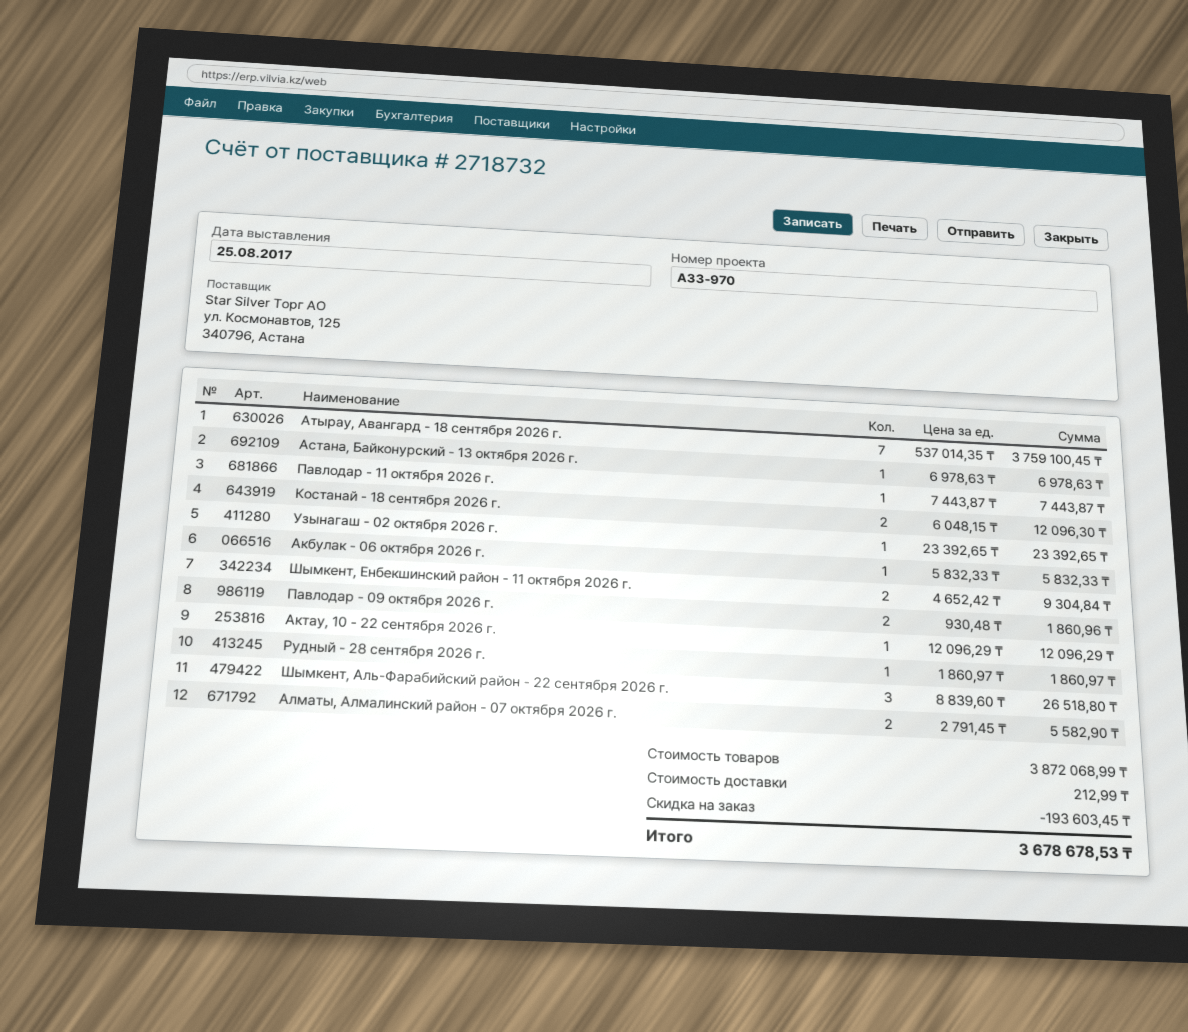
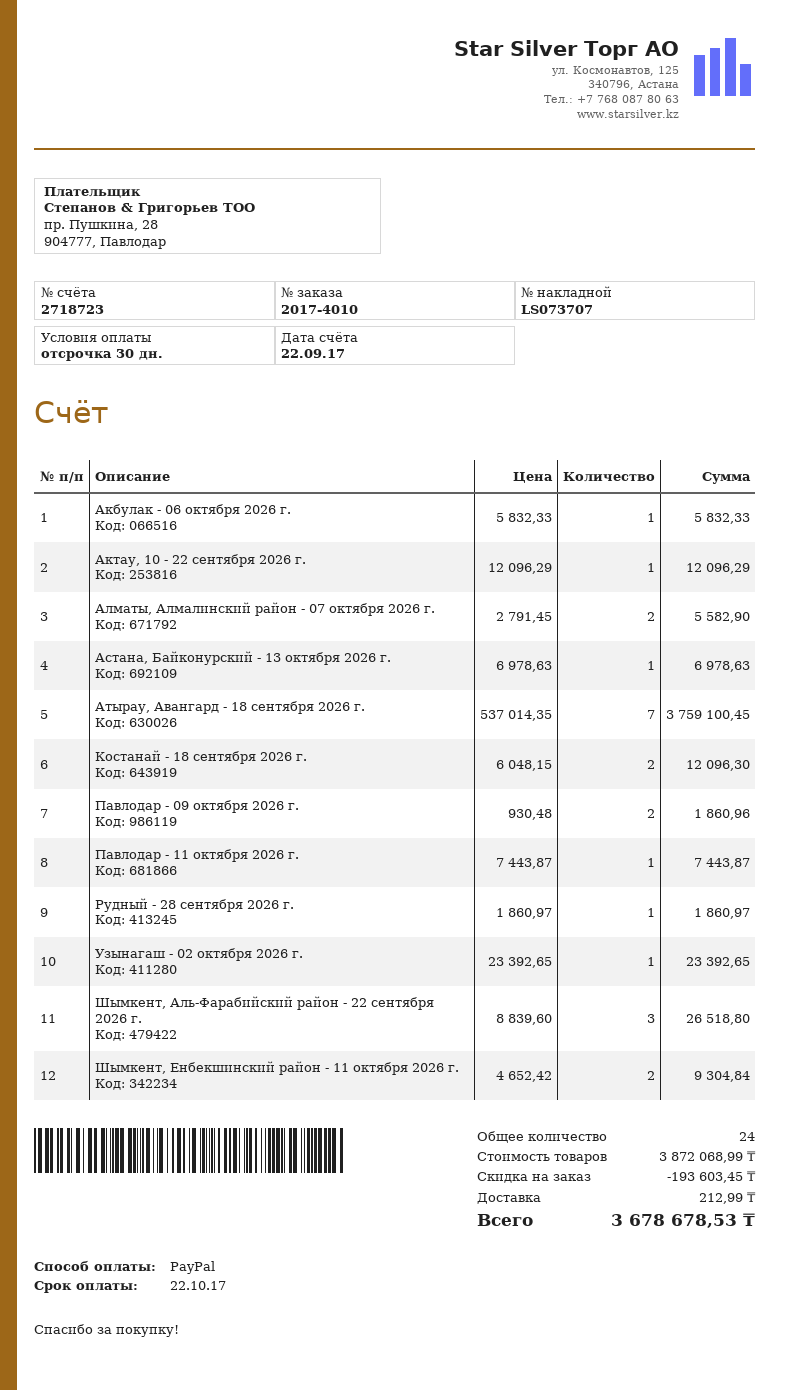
invoice number: 2718732 -> 2718723
invoice date: 2017-08-25 -> 2017-09-22

